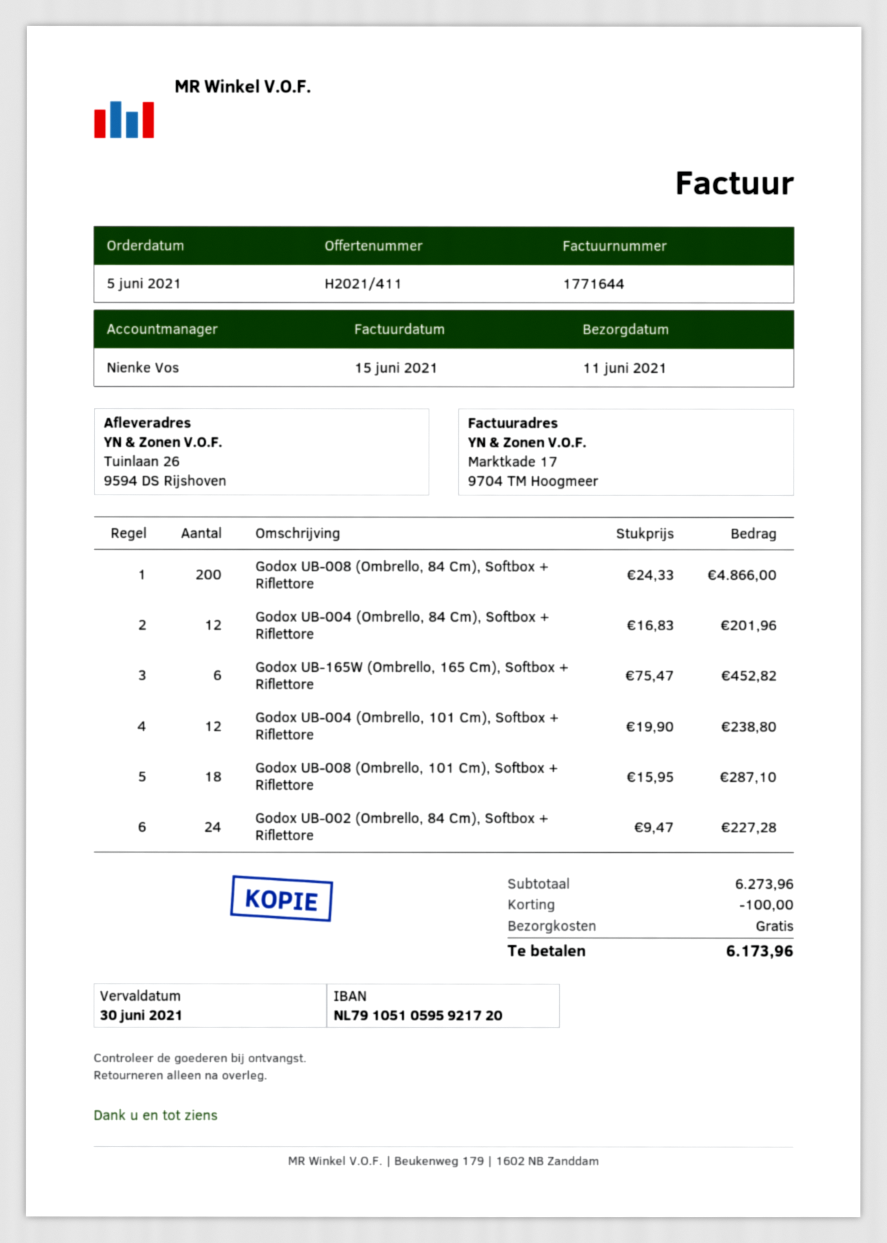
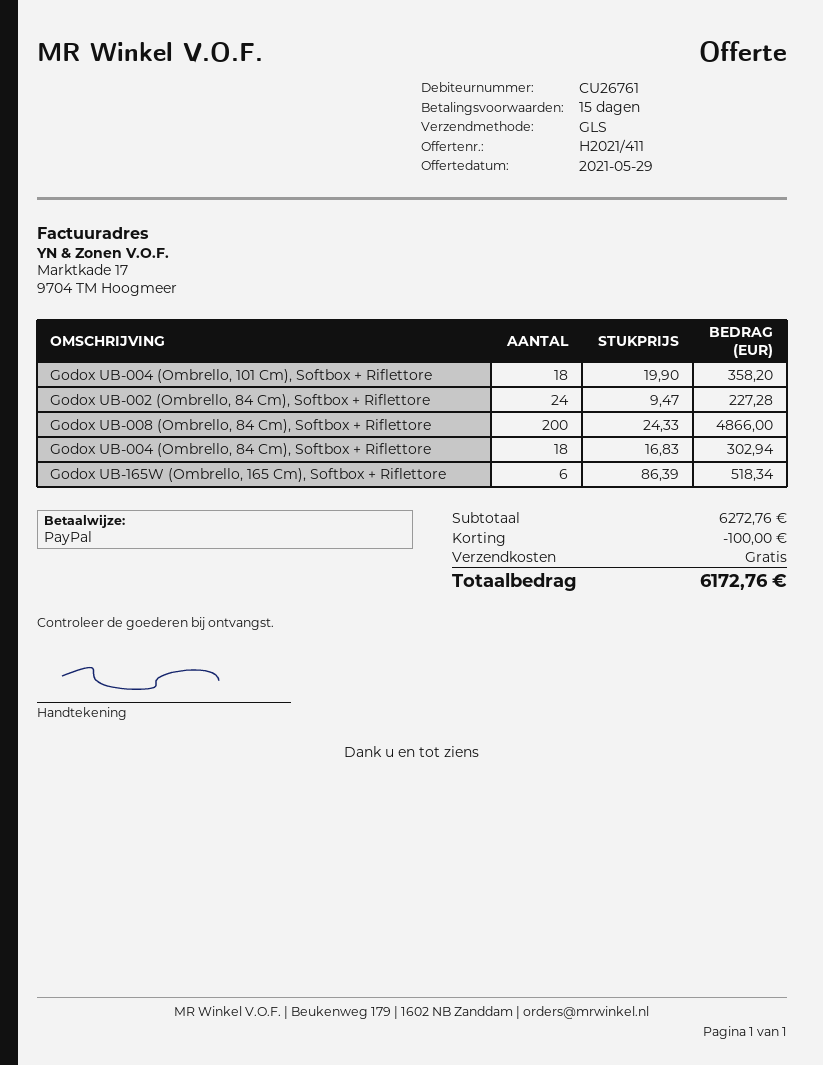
Godox UB-004 (Ombrello, 84 Cm), Softbox + Riflettore: 12 x 16.83 = 201.96 -> 18 x 16.83 = 302.94
Godox UB-165W (Ombrello, 165 Cm), Softbox + Riflettore: 6 x 75.47 = 452.82 -> 6 x 86.39 = 518.34
Godox UB-004 (Ombrello, 101 Cm), Softbox + Riflettore: 12 x 19.90 = 238.80 -> 18 x 19.90 = 358.20
Godox UB-008 (Ombrello, 101 Cm), Softbox + Riflettore: 18 x 15.95 = 287.10 -> none
subtotal: 6273.96 -> 6272.76
total: 6173.96 -> 6172.76

